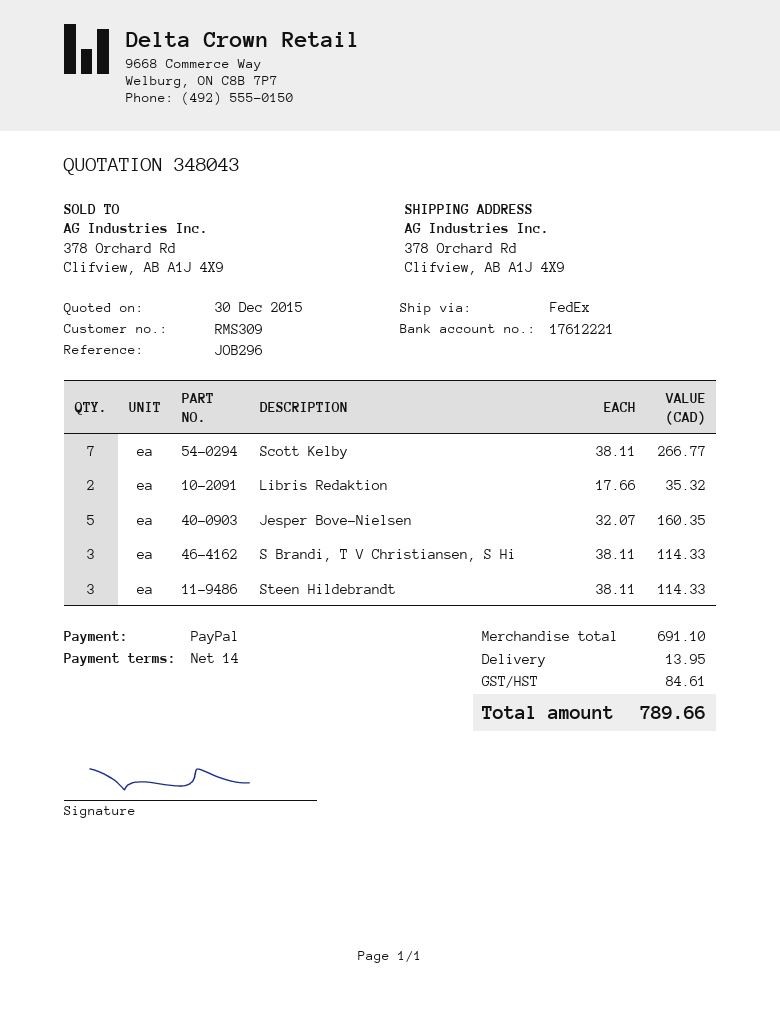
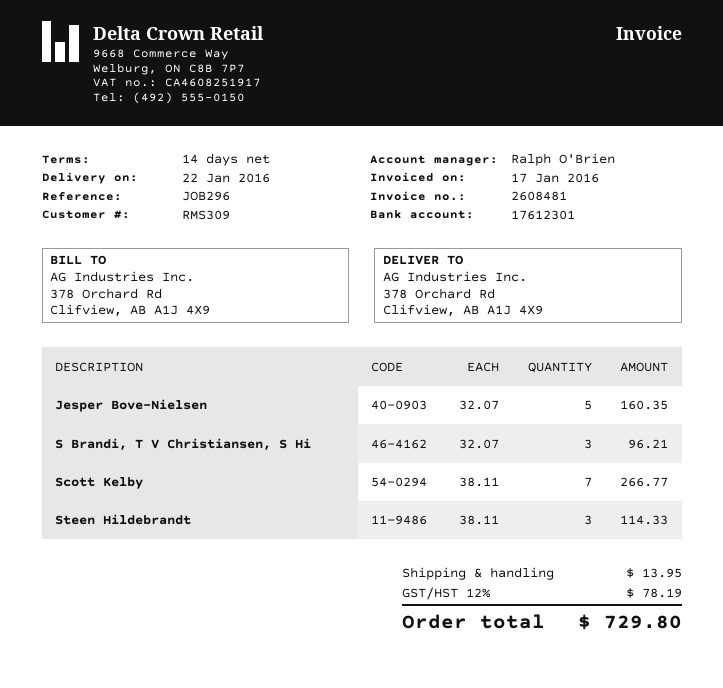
bank account: 17612221 -> 17612301
Libris Redaktion: 2 x 17.66 = 35.32 -> none
S Brandi, T V Christiansen, S Hi: 3 x 38.11 = 114.33 -> 3 x 32.07 = 96.21
tax: 84.61 -> 78.19
total: 789.66 -> 729.80

